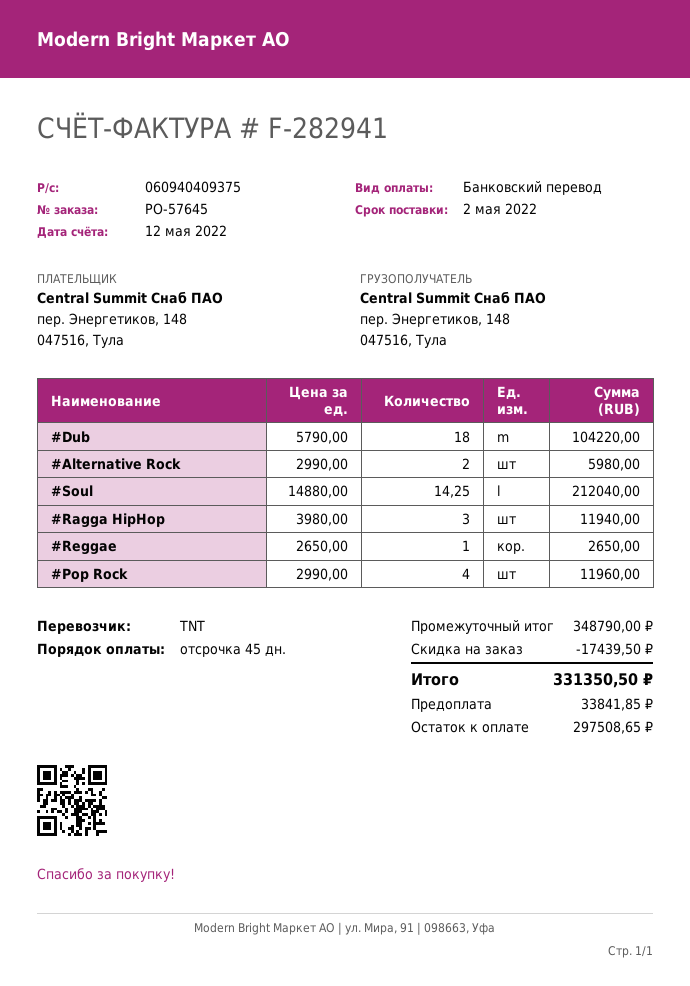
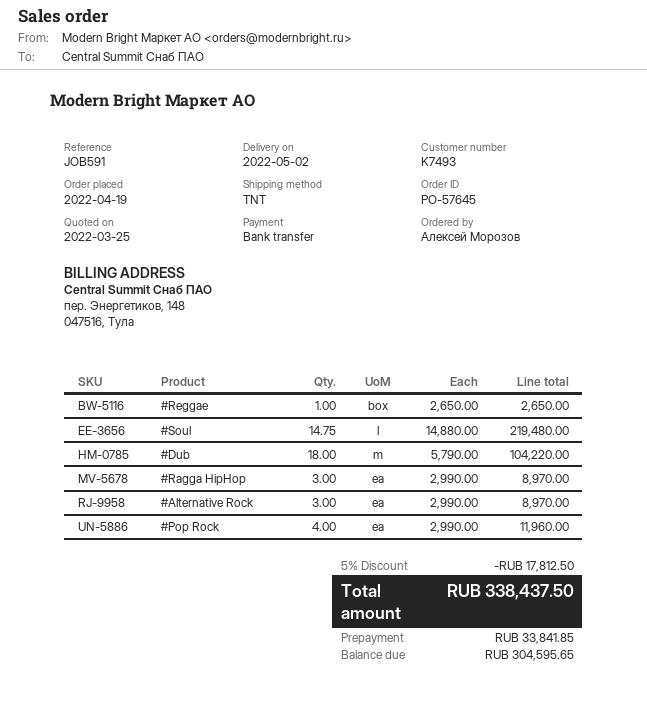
#Alternative Rock: 2 x 2990.00 = 5980.00 -> 3 x 2990.00 = 8970.00
#Soul: 14.25 x 14880.00 = 212040.00 -> 14.75 x 14880.00 = 219480.00
#Ragga HipHop: 3 x 3980.00 = 11940.00 -> 3 x 2990.00 = 8970.00
discount: 17439.50 -> 17812.50
total: 331350.50 -> 338437.50
balance: 297508.65 -> 304595.65

